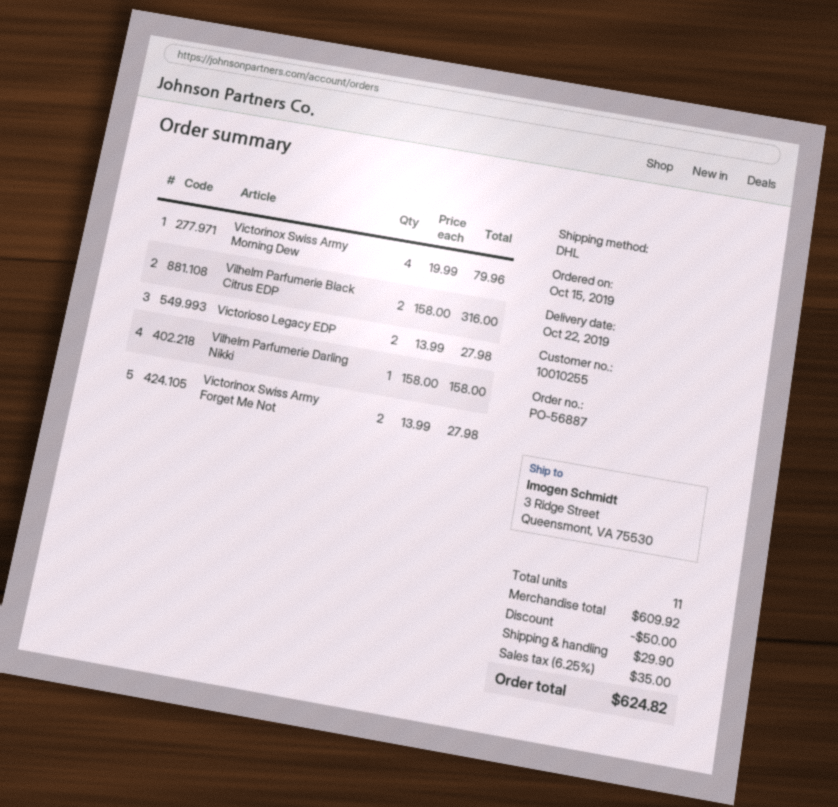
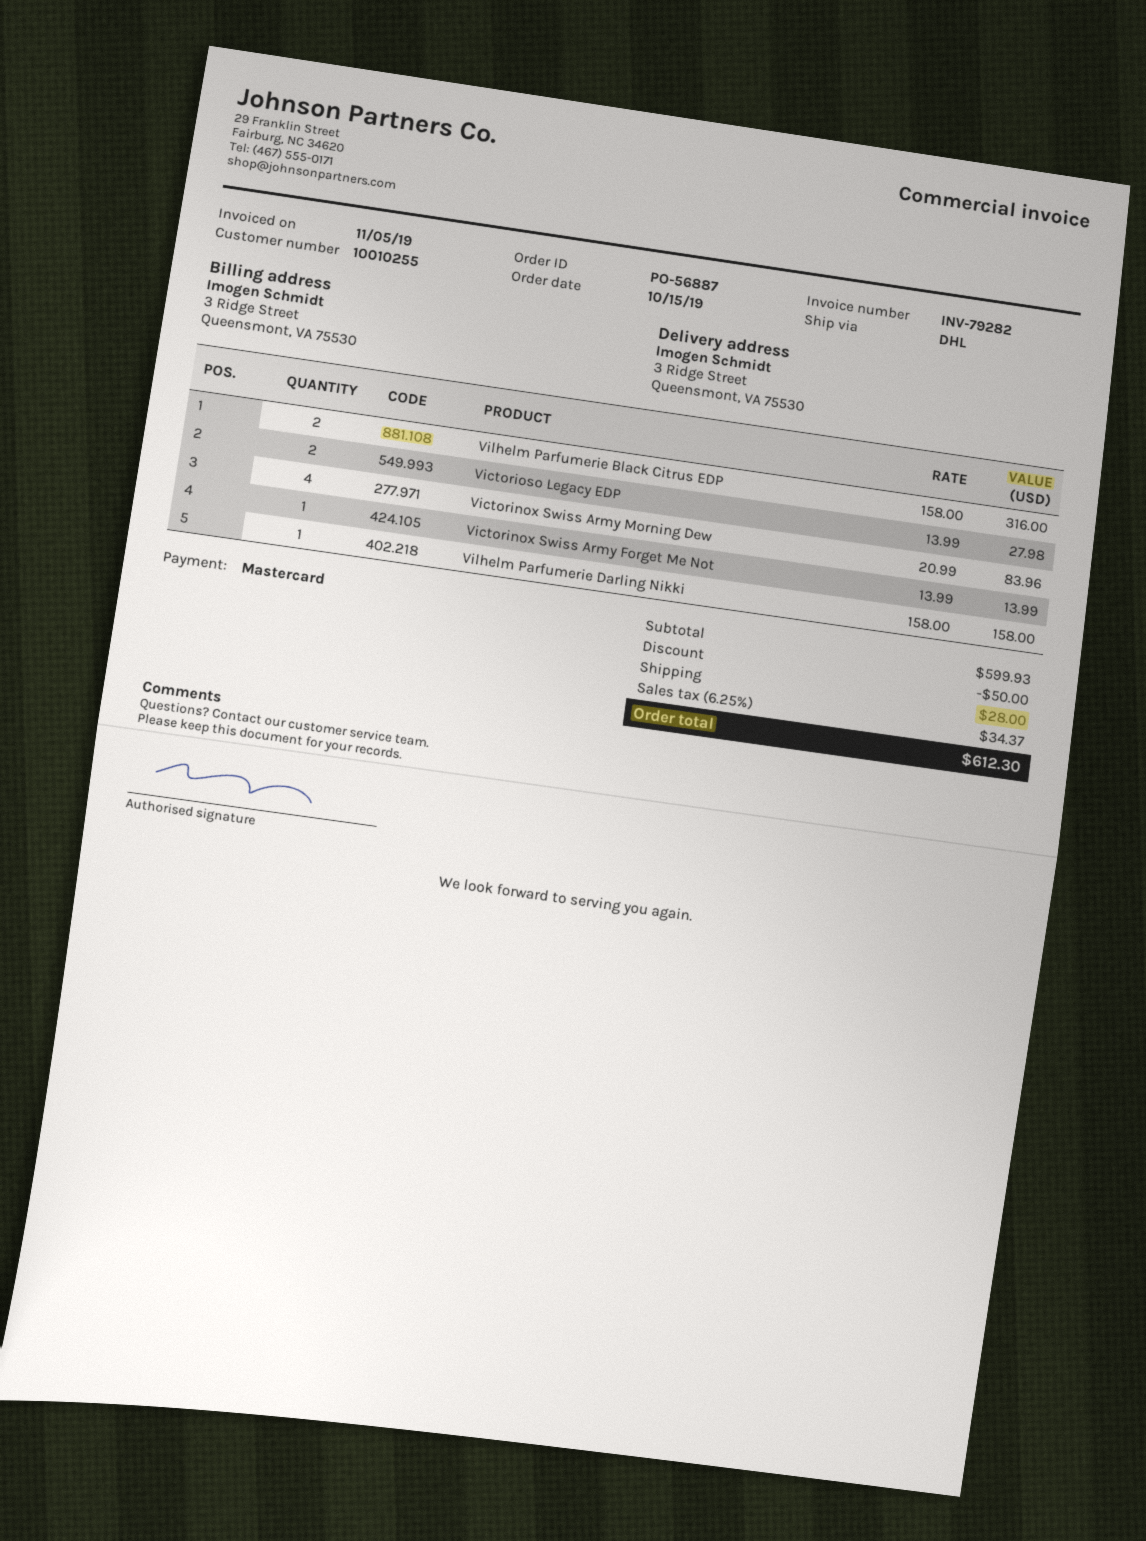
Victorinox Swiss Army Morning Dew: 4 x 19.99 = 79.96 -> 4 x 20.99 = 83.96
Victorinox Swiss Army Forget Me Not: 2 x 13.99 = 27.98 -> 1 x 13.99 = 13.99
subtotal: 609.92 -> 599.93
shipping: 29.90 -> 28.00
tax: 6.25% = 35.00 -> 6.25% = 34.37
total: 624.82 -> 612.30

